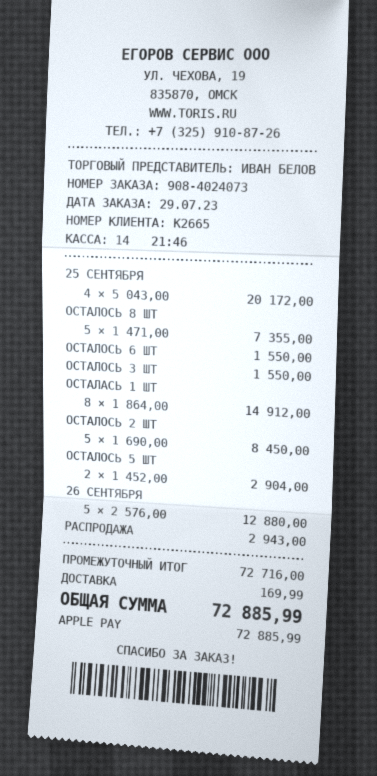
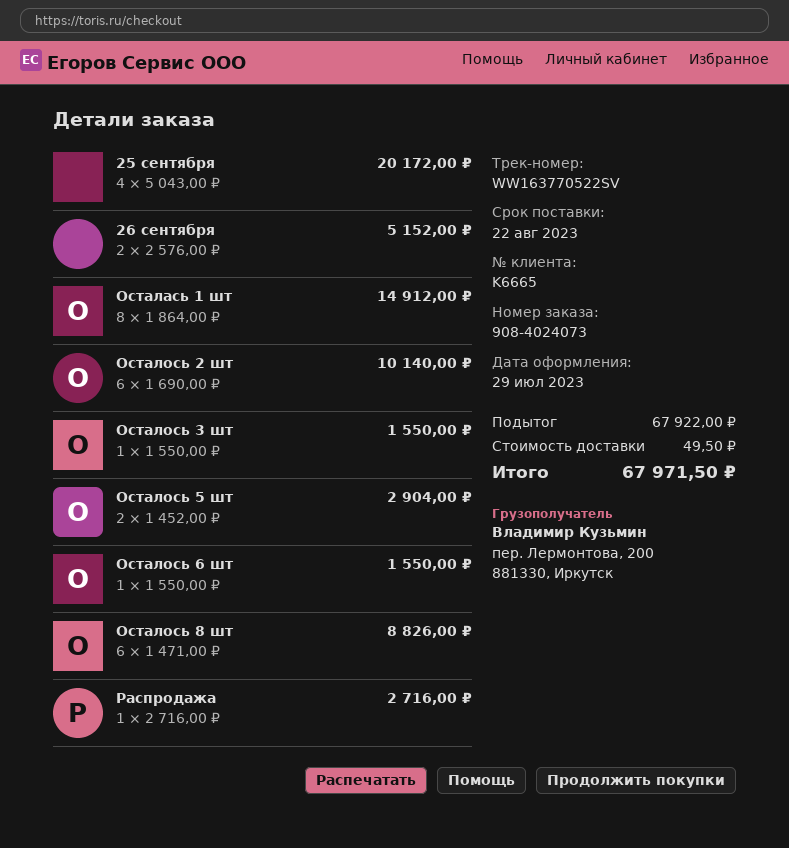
customer number: K2665 -> K6665
ОСТАЛОСЬ 8 ШТ: 5 x 1471.00 = 7355.00 -> 6 x 1471.00 = 8826.00
ОСТАЛОСЬ 2 ШТ: 5 x 1690.00 = 8450.00 -> 6 x 1690.00 = 10140.00
26 СЕНТЯБРЯ: 5 x 2576.00 = 12880.00 -> 2 x 2576.00 = 5152.00
РАСПРОДАЖА: 1 x 2943.00 = 2943.00 -> 1 x 2716.00 = 2716.00
subtotal: 72716.00 -> 67922.00
shipping: 169.99 -> 49.50
total: 72885.99 -> 67971.50

